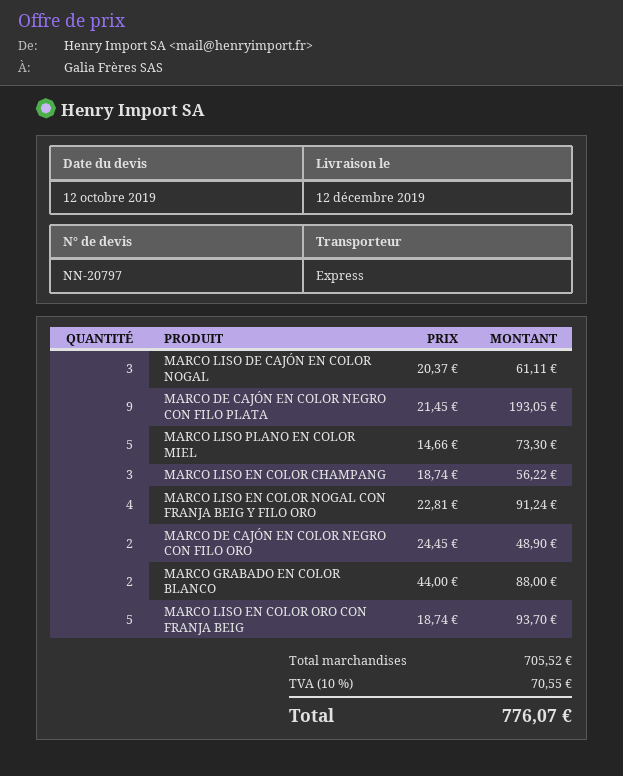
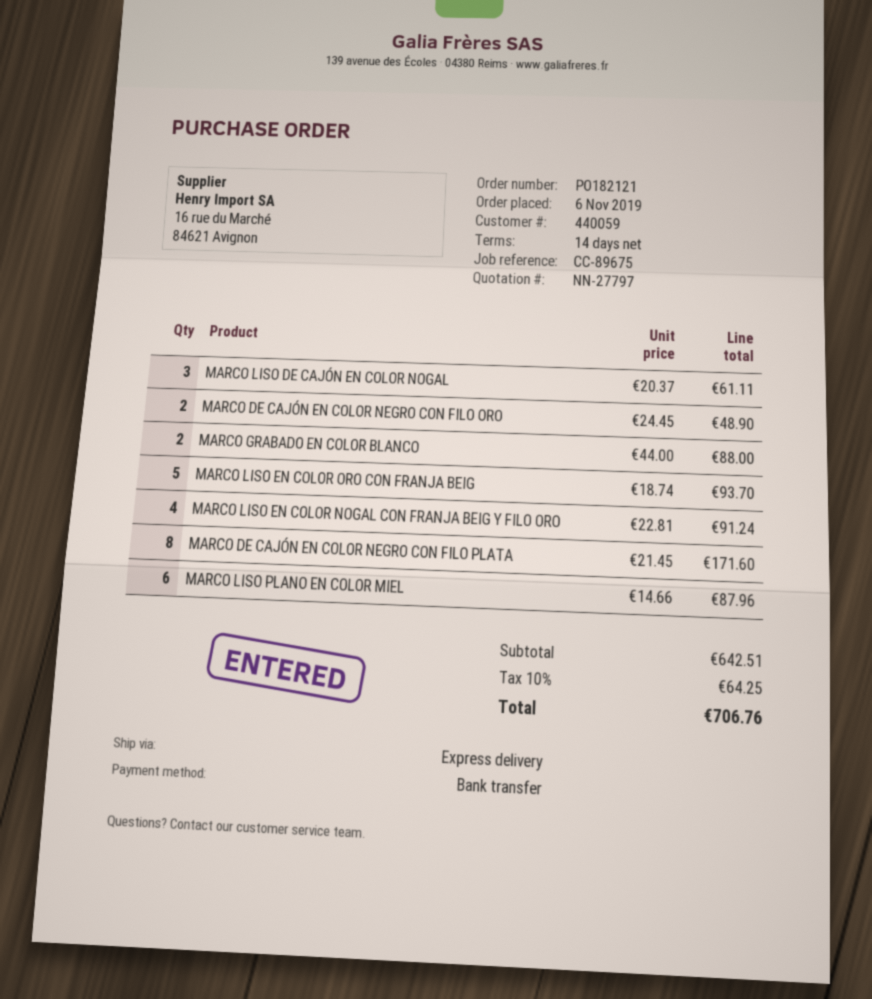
quote number: NN-20797 -> NN-27797
MARCO DE CAJÓN EN COLOR NEGRO CON FILO PLATA: 9 x 21.45 = 193.05 -> 8 x 21.45 = 171.60
MARCO LISO PLANO EN COLOR MIEL: 5 x 14.66 = 73.30 -> 6 x 14.66 = 87.96
MARCO LISO EN COLOR CHAMPANG: 3 x 18.74 = 56.22 -> none
subtotal: 705.52 -> 642.51
tax: 10% = 70.55 -> 10% = 64.25
total: 776.07 -> 706.76

